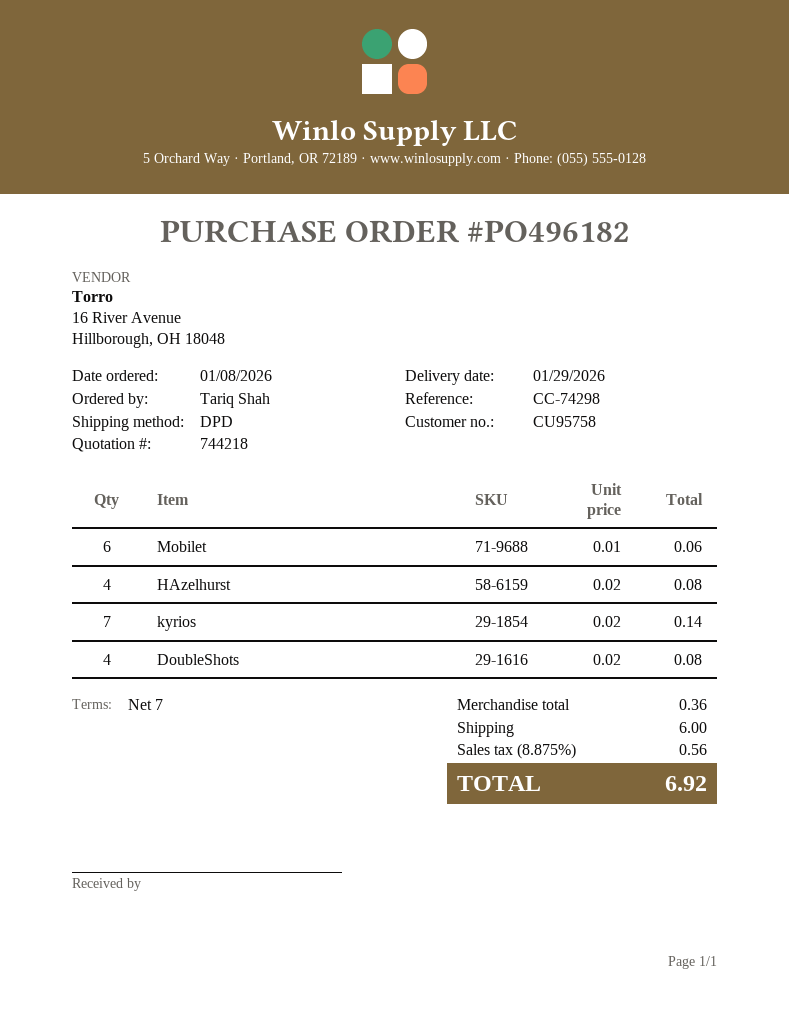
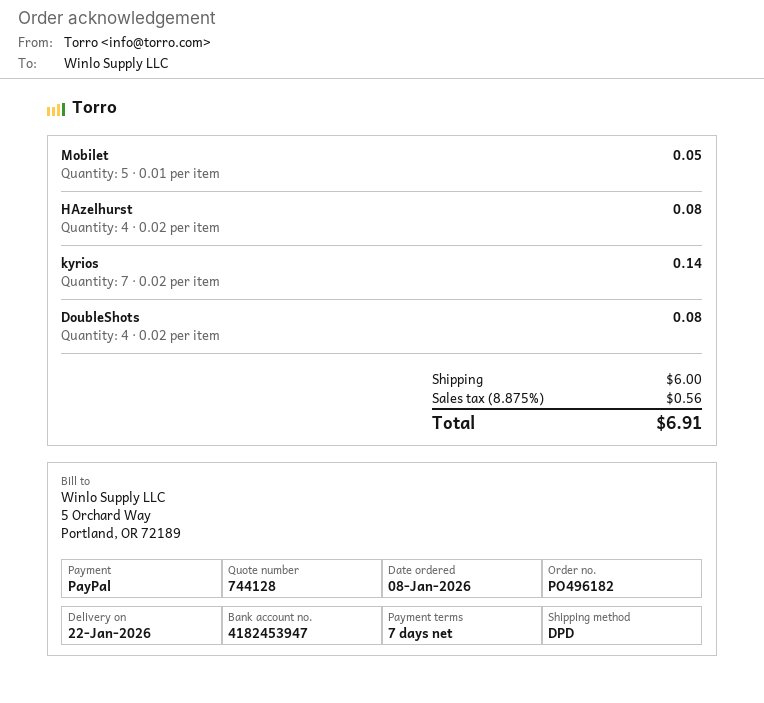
quote number: 744218 -> 744128
delivery date: 2026-01-29 -> 2026-01-22
Mobilet: 6 x 0.01 = 0.06 -> 5 x 0.01 = 0.05
total: 6.92 -> 6.91

